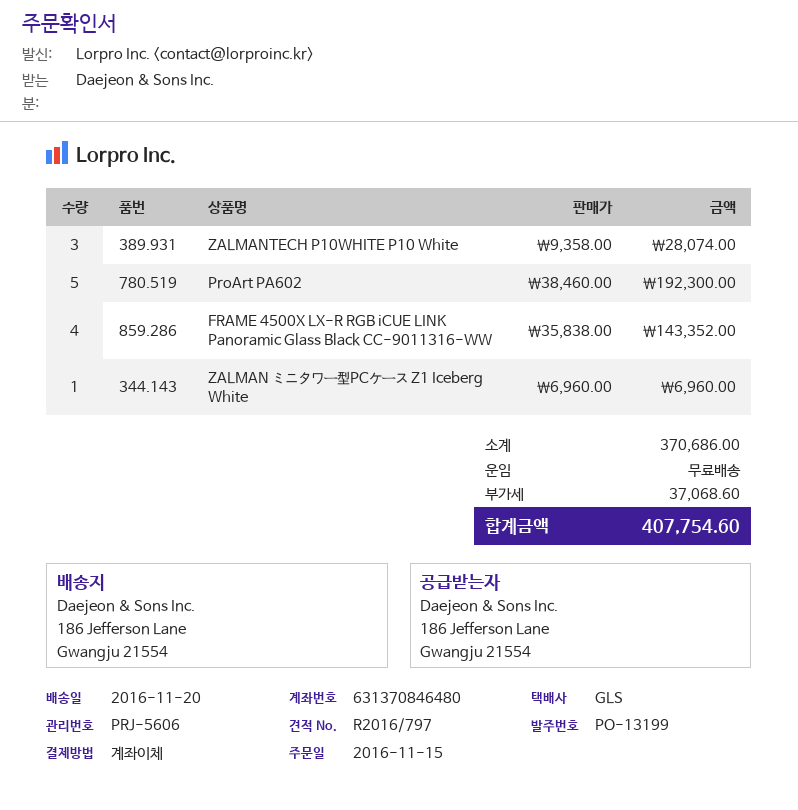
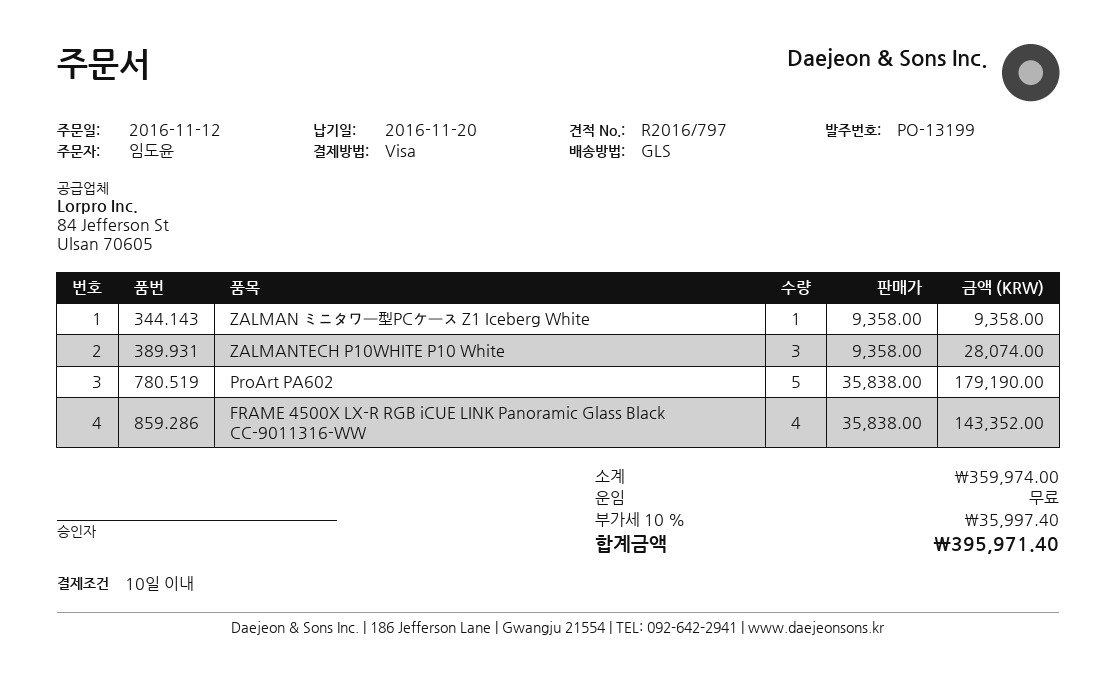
order date: 2016-11-15 -> 2016-11-12
payment method: bank transfer -> Visa
ProArt PA602: 5 x 38460.00 = 192300.00 -> 5 x 35838.00 = 179190.00
ZALMAN ミニタワー型PCケース Z1 Iceberg White: 1 x 6960.00 = 6960.00 -> 1 x 9358.00 = 9358.00
subtotal: 370686.00 -> 359974.00
tax: 37068.60 -> 35997.40
total: 407754.60 -> 395971.40

